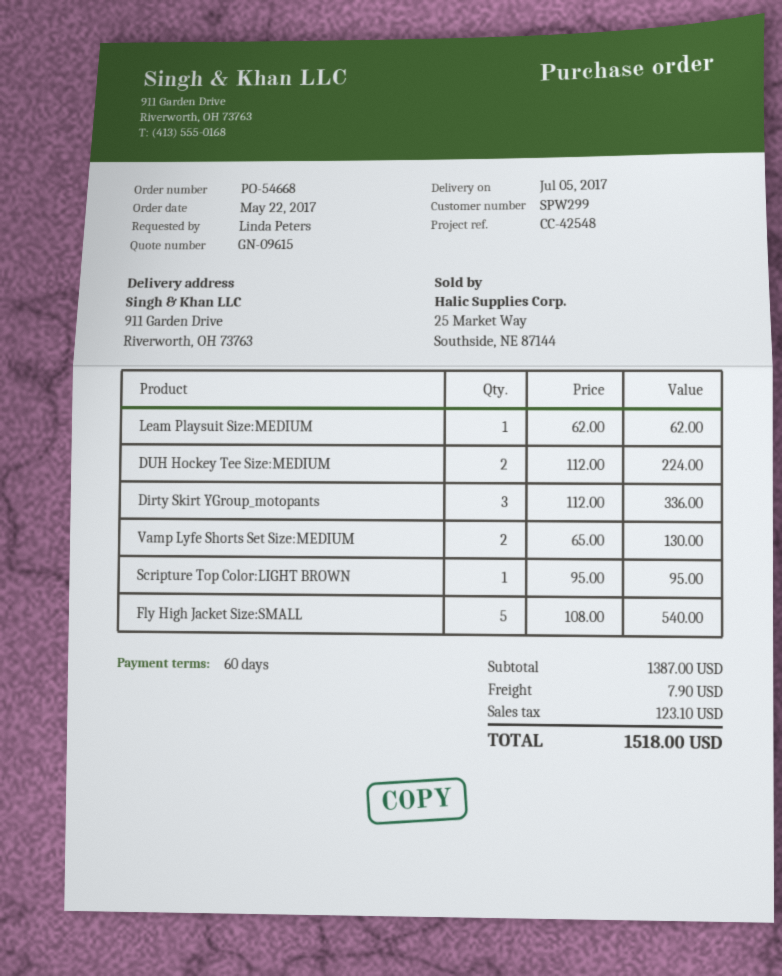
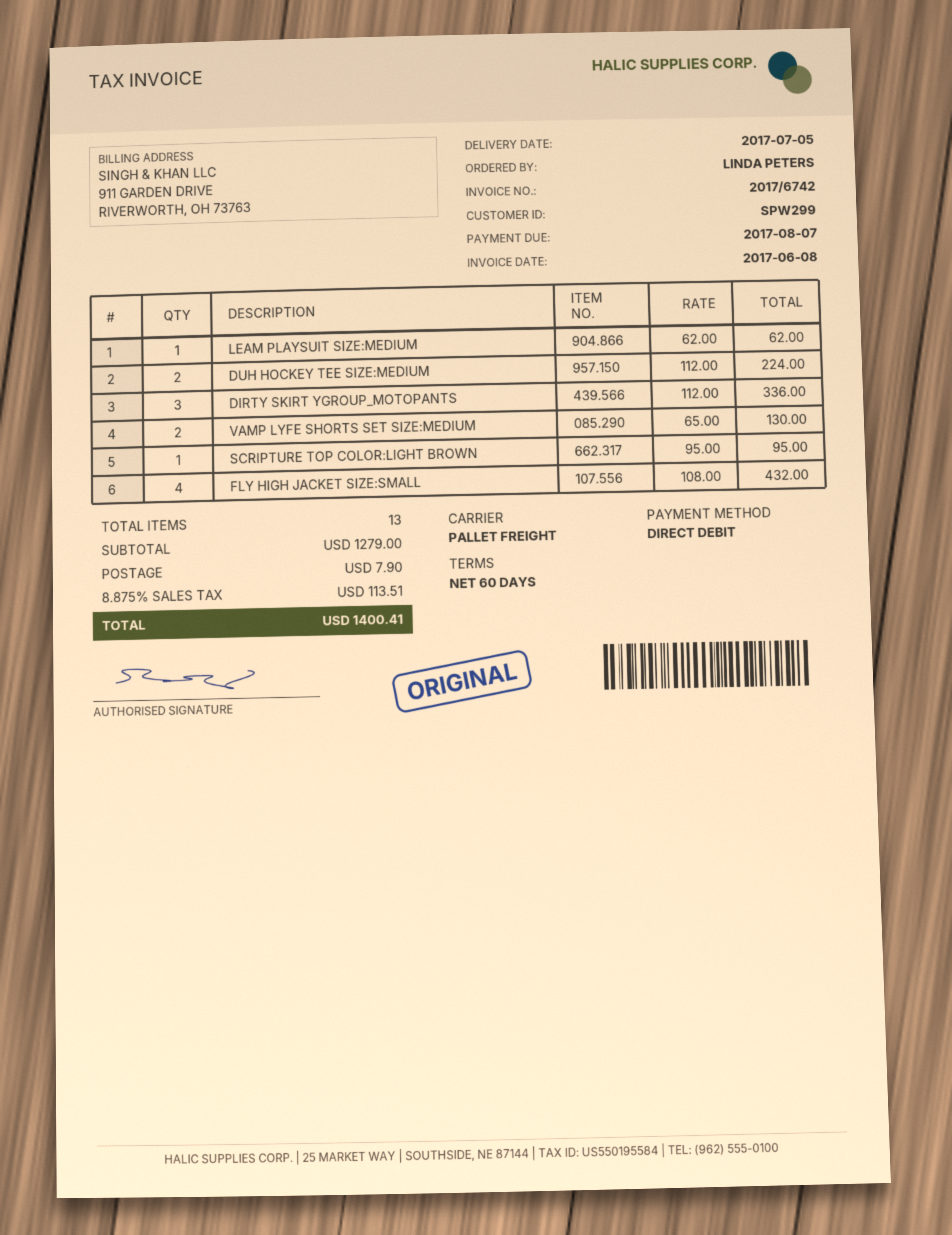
Fly High Jacket Size:SMALL: 5 x 108.00 = 540.00 -> 4 x 108.00 = 432.00
subtotal: 1387.00 -> 1279.00
tax: 123.10 -> 113.51
total: 1518.00 -> 1400.41

